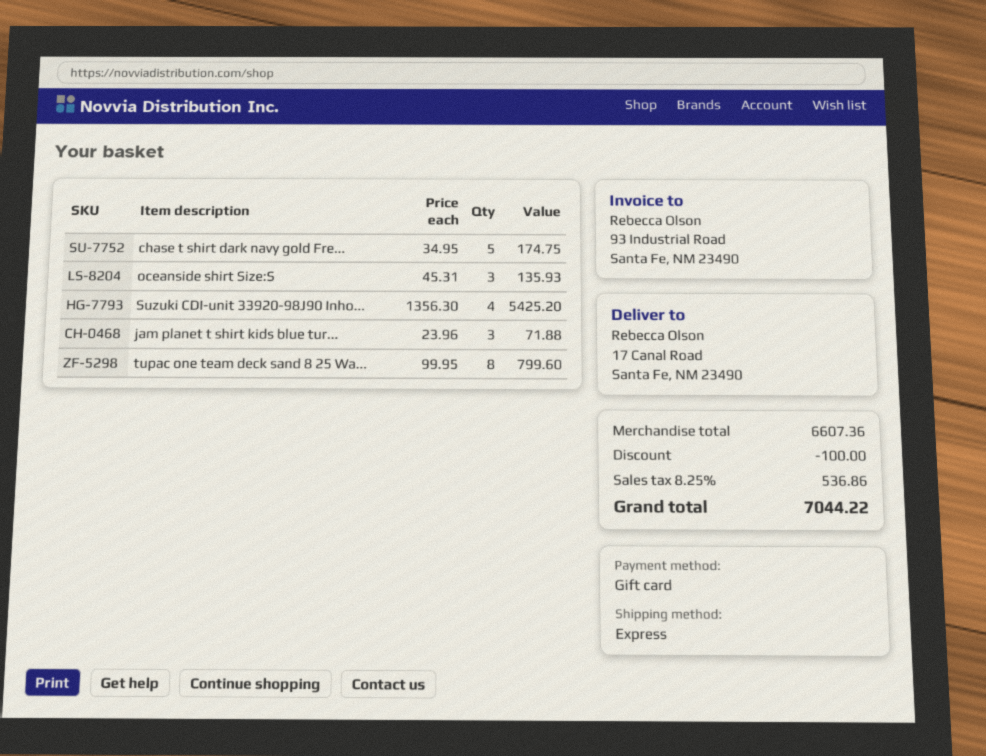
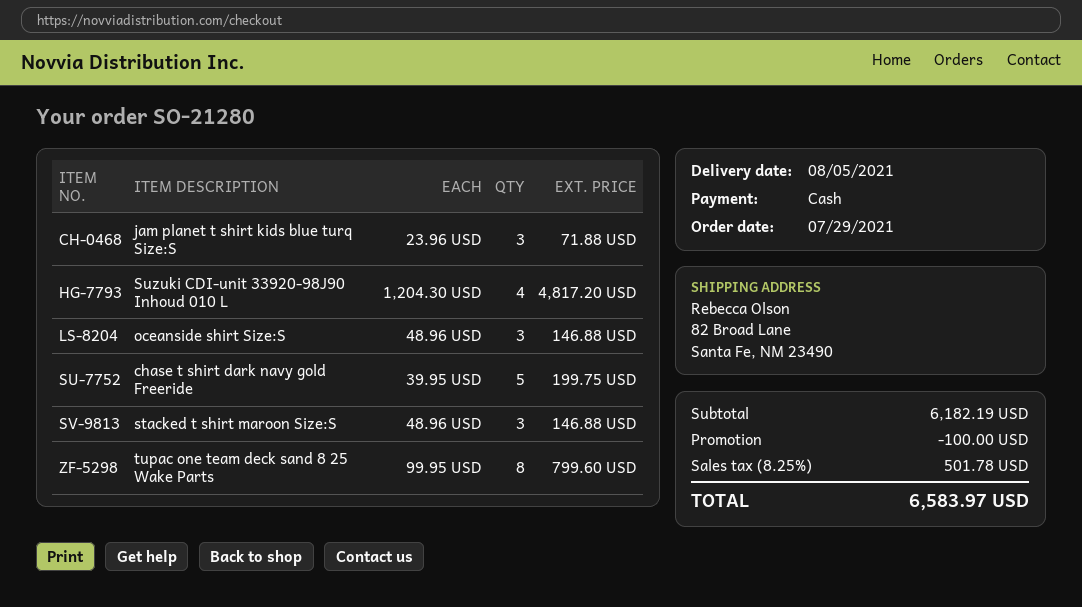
payment method: gift card -> cash
ship to: 17 Canal Road, Santa Fe, NM 23490 -> 82 Broad Lane, Santa Fe, NM 23490
chase t shirt dark navy gold Fre...: 5 x 34.95 = 174.75 -> 5 x 39.95 = 199.75
oceanside shirt Size:S: 3 x 45.31 = 135.93 -> 3 x 48.96 = 146.88
Suzuki CDI-unit 33920-98J90 Inho...: 4 x 1356.30 = 5425.20 -> 4 x 1204.30 = 4817.20
stacked t shirt maroon Size:S: none -> 3 x 48.96 = 146.88
subtotal: 6607.36 -> 6182.19
tax: 8.25% = 536.86 -> 8.25% = 501.78
total: 7044.22 -> 6583.97

